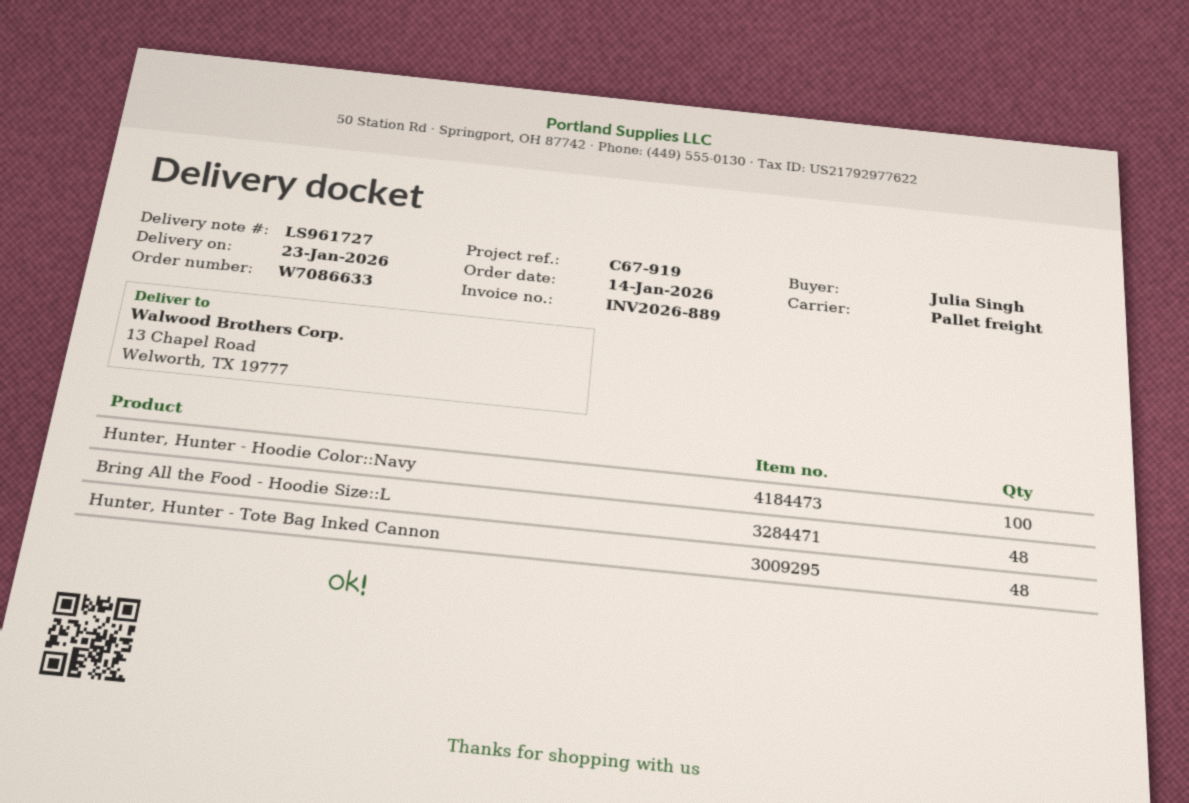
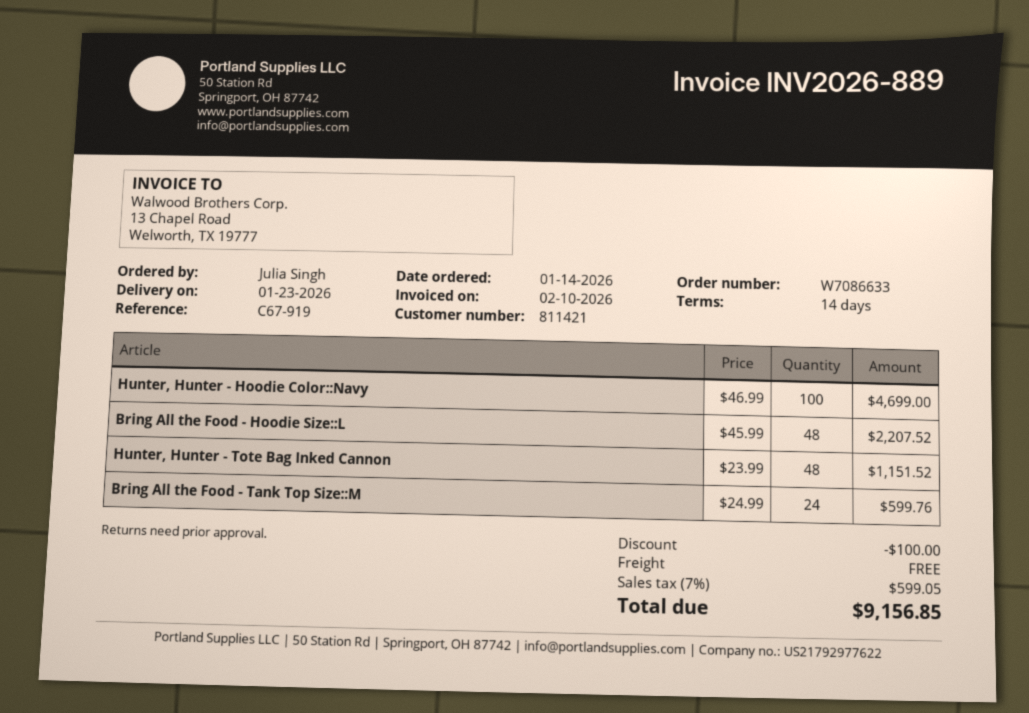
Bring All the Food - Tank Top Size::M: none -> 24

